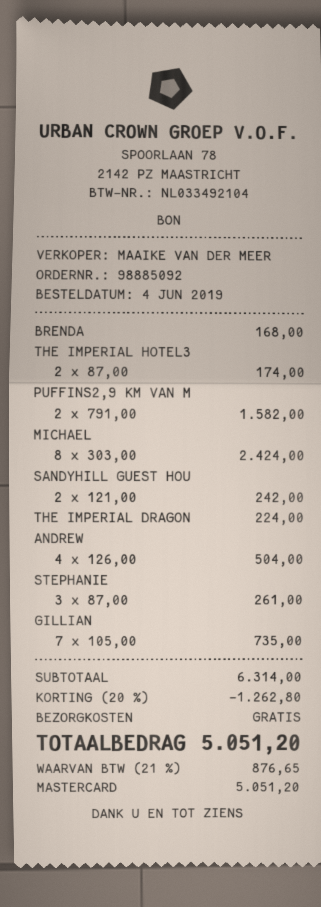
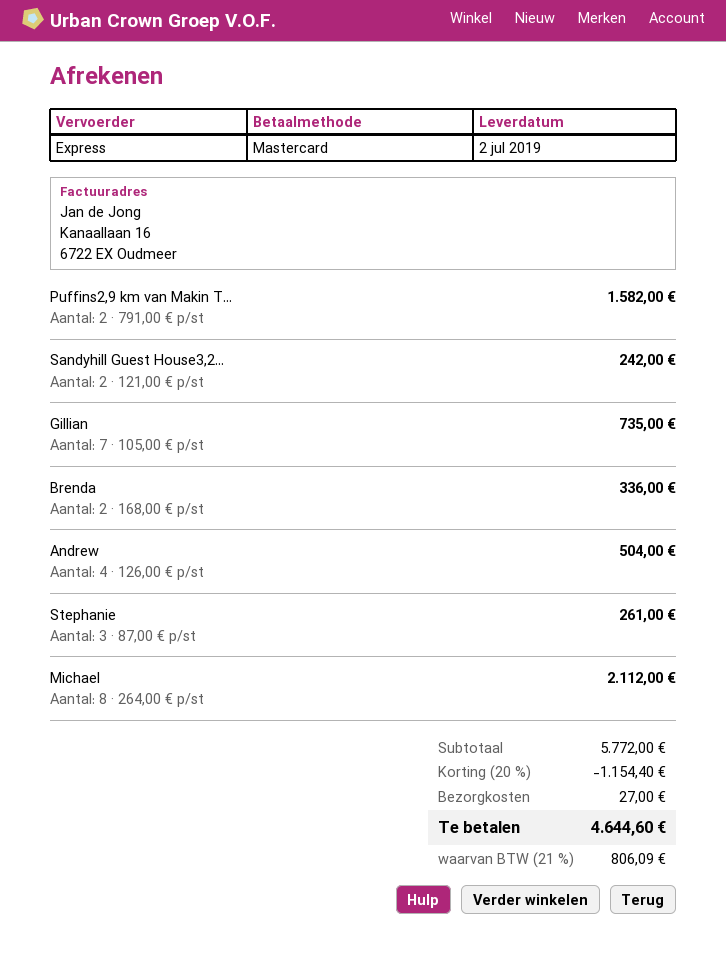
BRENDA: 1 x 168.00 = 168.00 -> 2 x 168.00 = 336.00
THE IMPERIAL HOTEL3: 2 x 87.00 = 174.00 -> none
MICHAEL: 8 x 303.00 = 2424.00 -> 8 x 264.00 = 2112.00
THE IMPERIAL DRAGON: 1 x 224.00 = 224.00 -> none
subtotal: 6314.00 -> 5772.00
discount: 20% = 1262.80 -> 20% = 1154.40
shipping: 0.00 -> 27.00
tax: 21% = 876.65 -> 21% = 806.09
total: 5051.20 -> 4644.60

